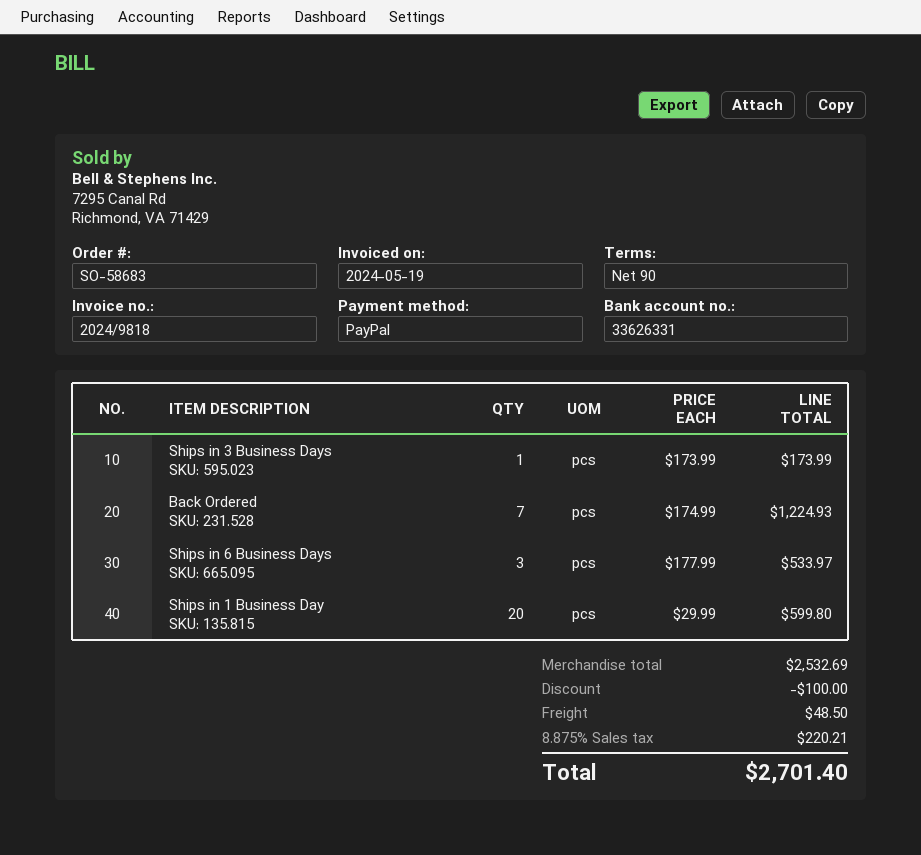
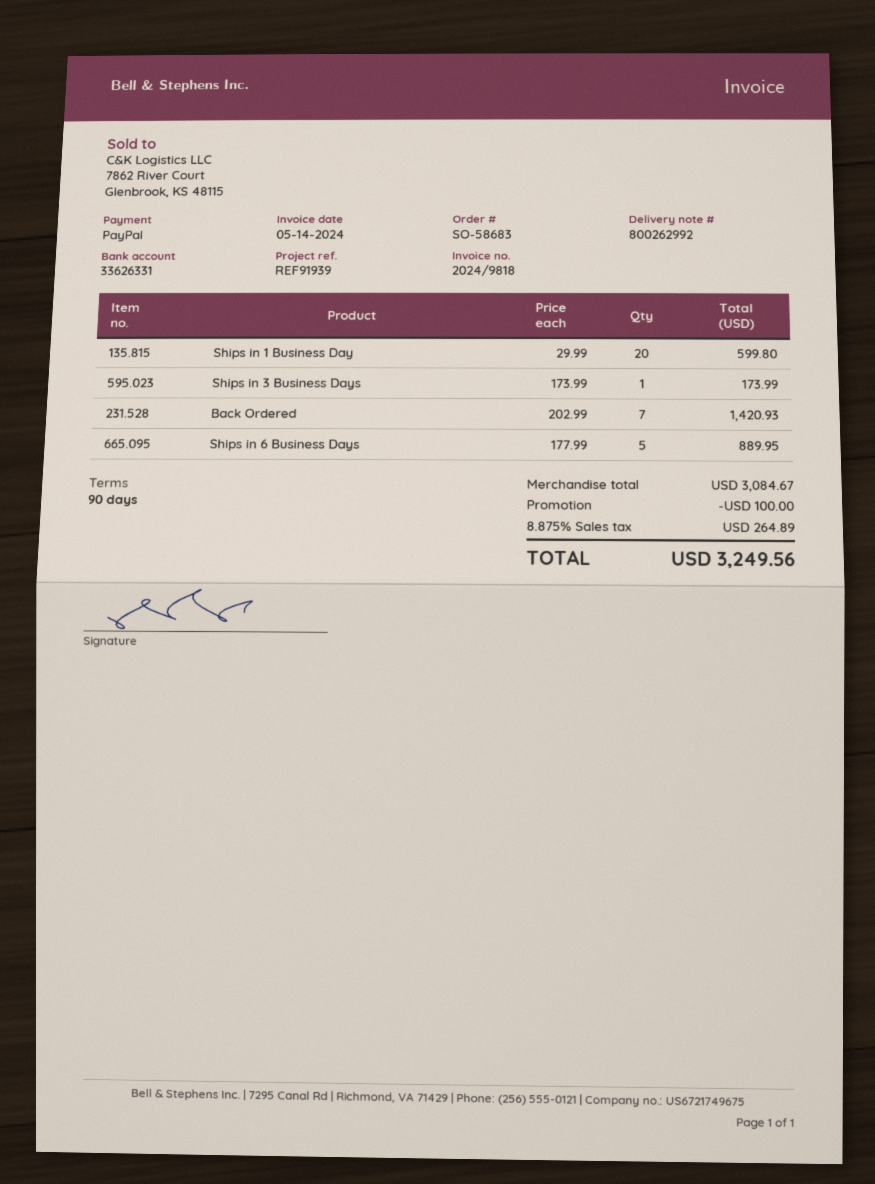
invoice date: 2024-05-19 -> 2024-05-14
Back Ordered: 7 x 174.99 = 1224.93 -> 7 x 202.99 = 1420.93
Ships in 6 Business Days: 3 x 177.99 = 533.97 -> 5 x 177.99 = 889.95
subtotal: 2532.69 -> 3084.67
shipping: 48.50 -> none
tax: 8.875% = 220.21 -> 8.875% = 264.89
total: 2701.40 -> 3249.56

